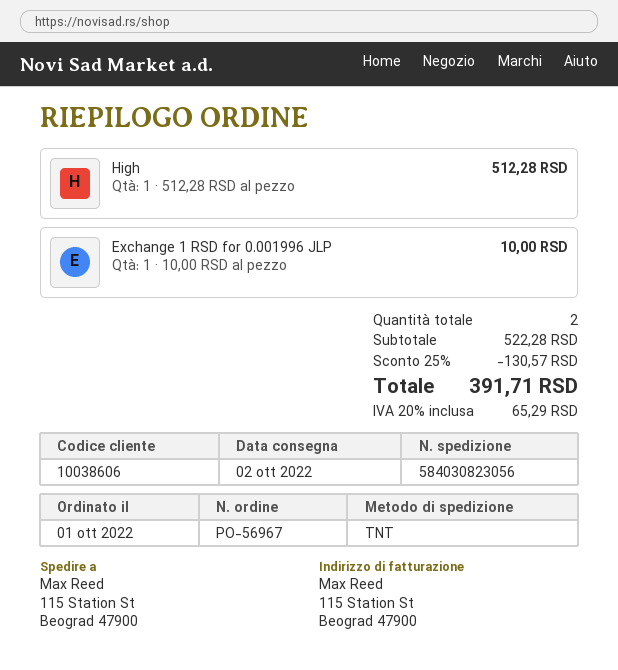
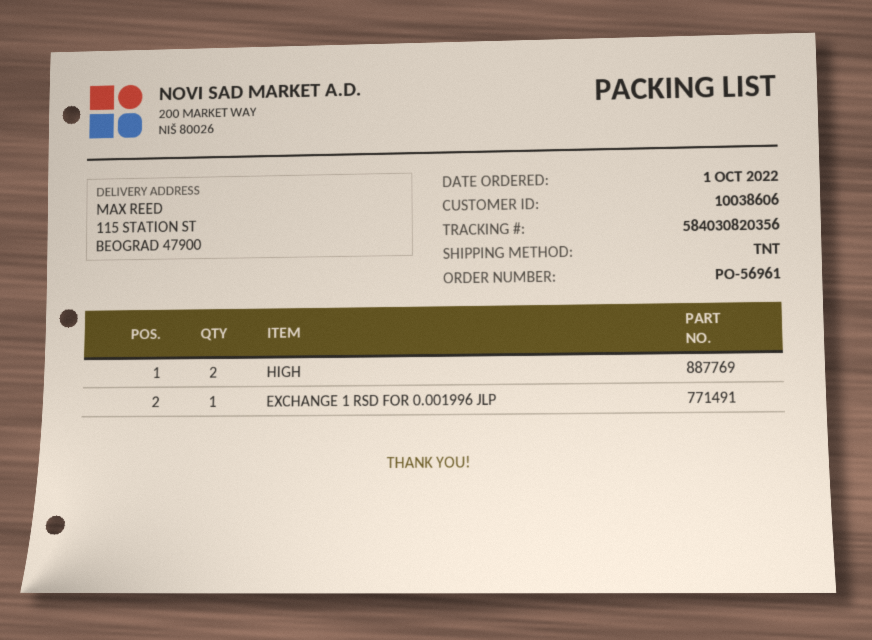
order number: PO-56967 -> PO-56961
tracking number: 584030823056 -> 584030820356
High: 1 -> 2

